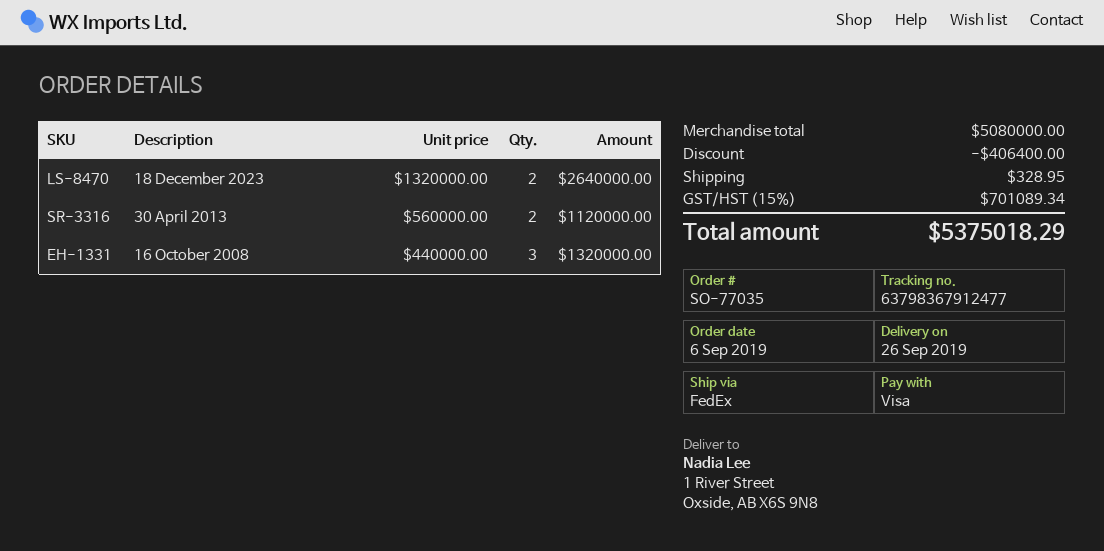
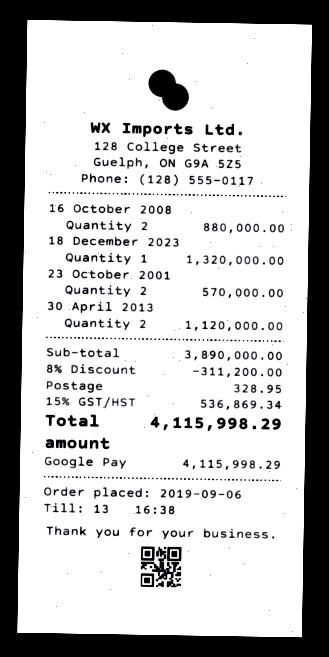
payment method: Visa -> Google Pay
18 December 2023: 2 for 2640000.00 -> 1 for 1320000.00
16 October 2008: 3 for 1320000.00 -> 2 for 880000.00
23 October 2001: none -> 2 for 570000.00
subtotal: 5080000.00 -> 3890000.00
discount: 406400.00 -> 311200.00
tax: 15% = 701089.34 -> 15% = 536869.34
total: 5375018.29 -> 4115998.29

